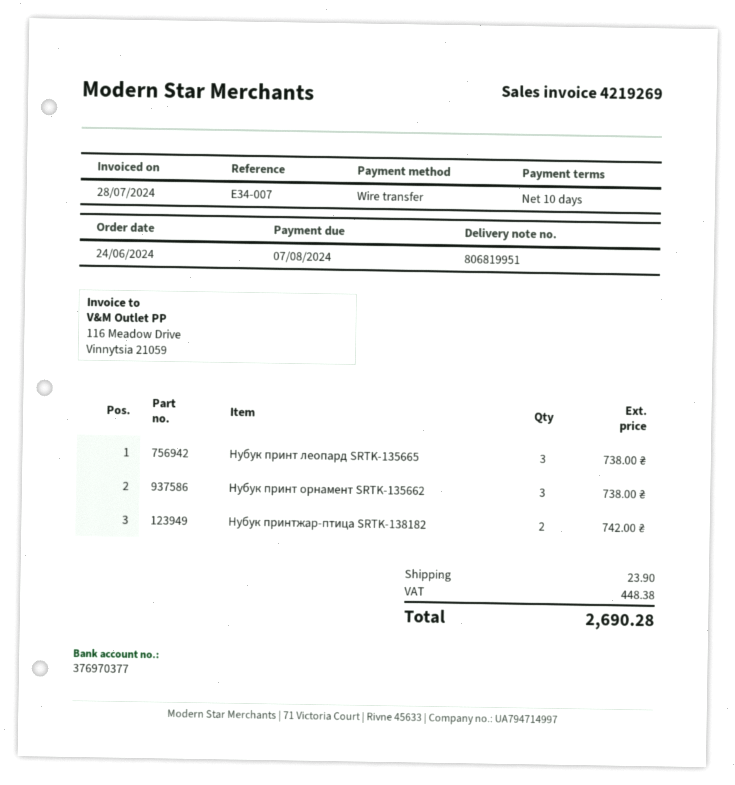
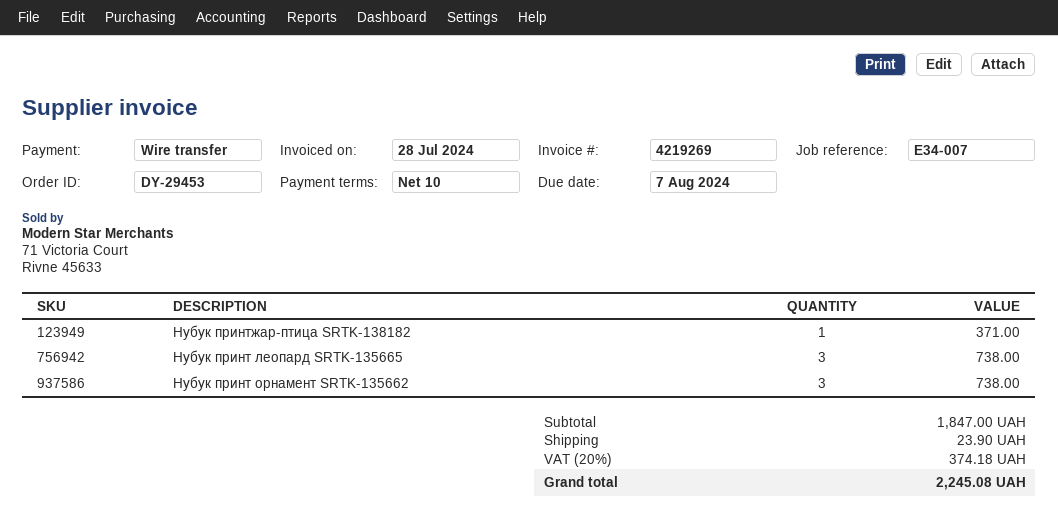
Нубук принтжар-птица SRTK-138182: 2 for 742.00 -> 1 for 371.00
tax: 448.38 -> 374.18
total: 2690.28 -> 2245.08

